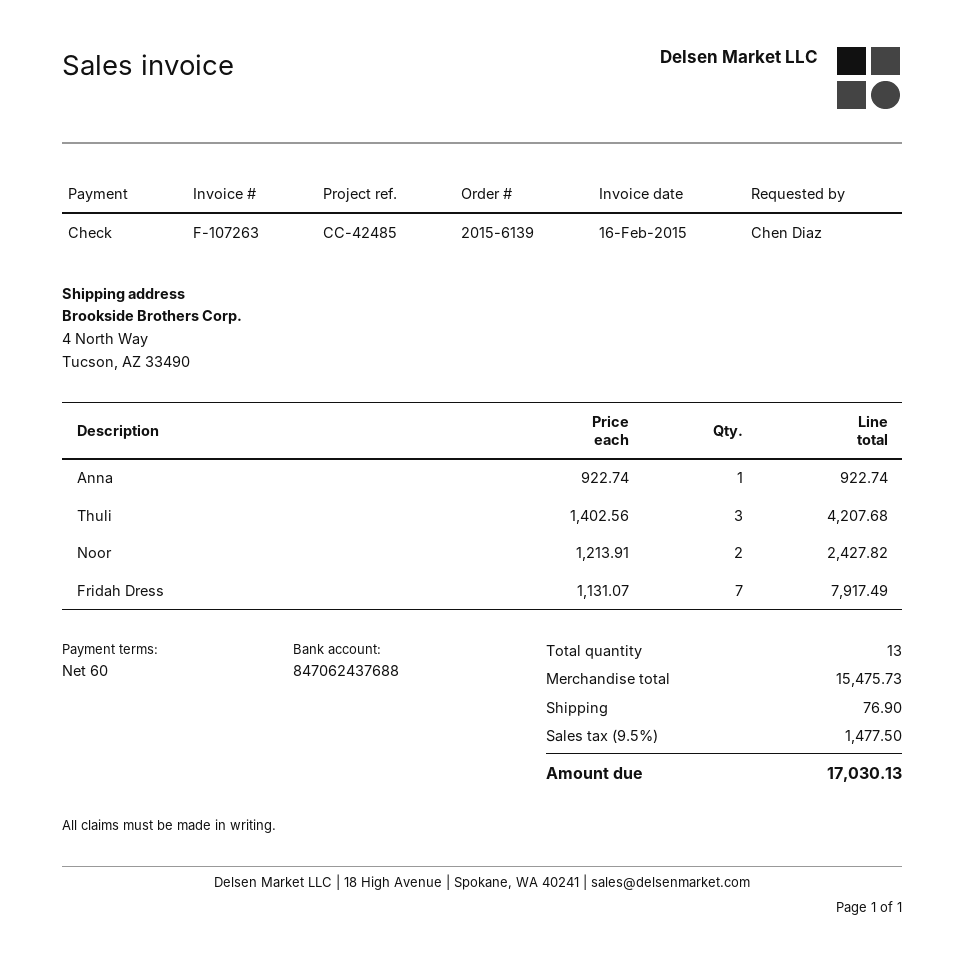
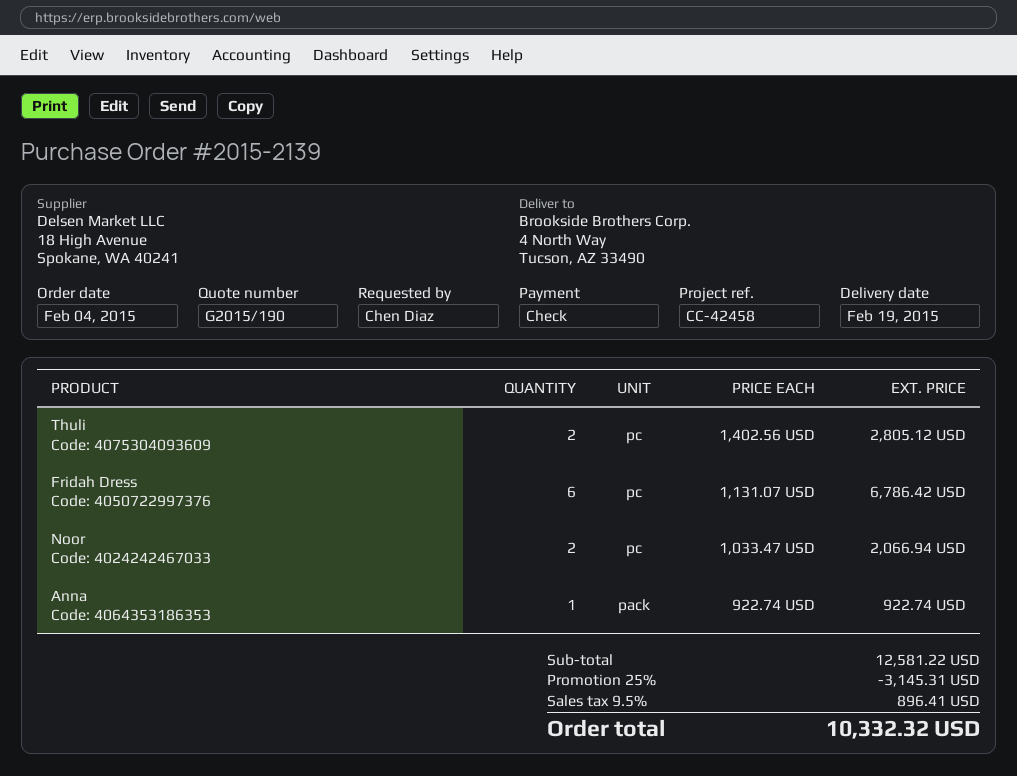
order number: 2015-6139 -> 2015-2139
reference: CC-42485 -> CC-42458
Thuli: 3 x 1402.56 = 4207.68 -> 2 x 1402.56 = 2805.12
Noor: 2 x 1213.91 = 2427.82 -> 2 x 1033.47 = 2066.94
Fridah Dress: 7 x 1131.07 = 7917.49 -> 6 x 1131.07 = 6786.42
subtotal: 15475.73 -> 12581.22
discount: none -> 25% = 3145.31
shipping: 76.90 -> none
tax: 9.5% = 1477.50 -> 9.5% = 896.41
total: 17030.13 -> 10332.32

